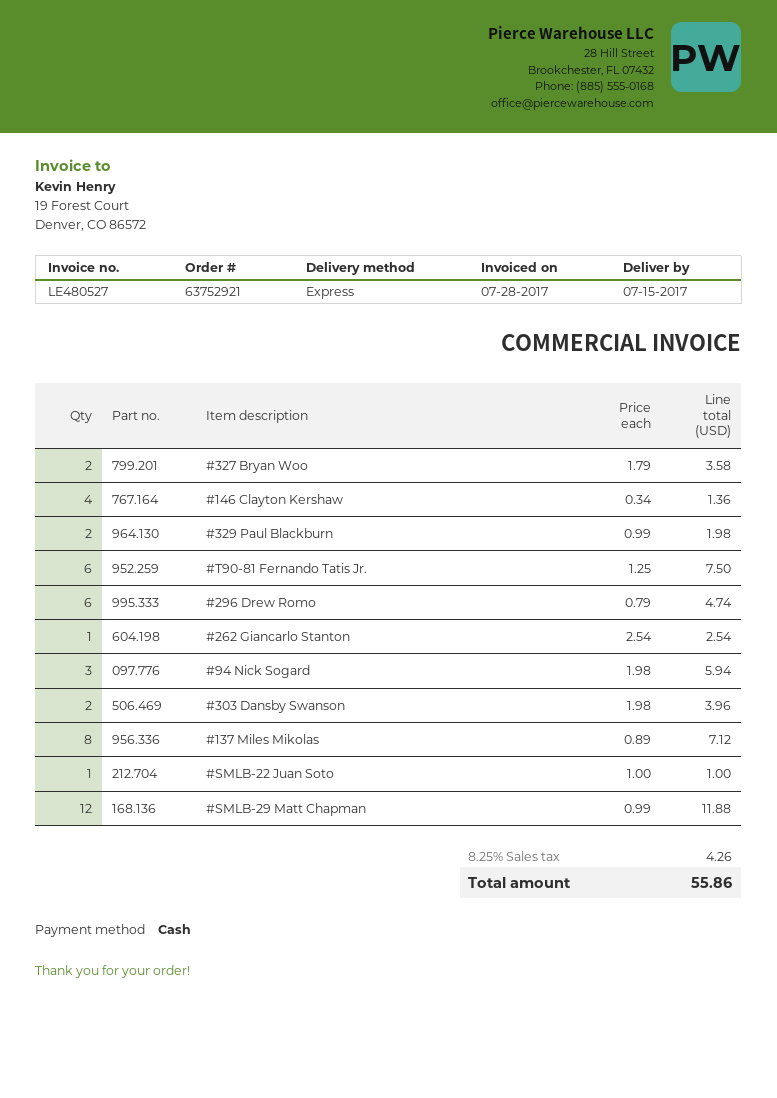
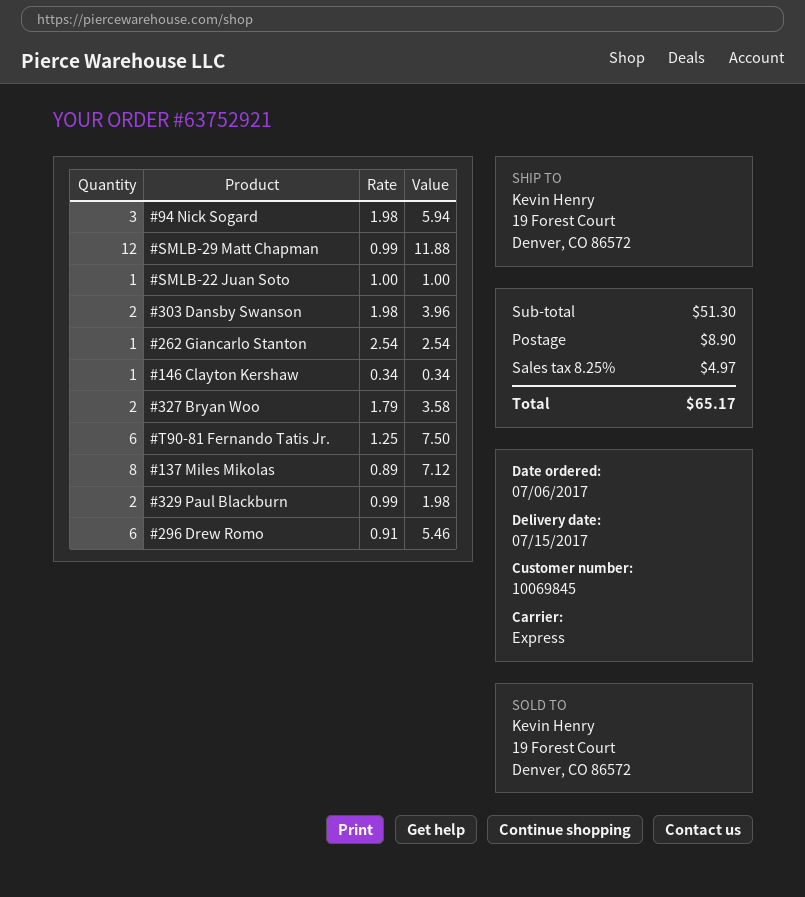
#146 Clayton Kershaw: 4 x 0.34 = 1.36 -> 1 x 0.34 = 0.34
#296 Drew Romo: 6 x 0.79 = 4.74 -> 6 x 0.91 = 5.46
shipping: none -> 8.90
tax: 8.25% = 4.26 -> 8.25% = 4.97
total: 55.86 -> 65.17

